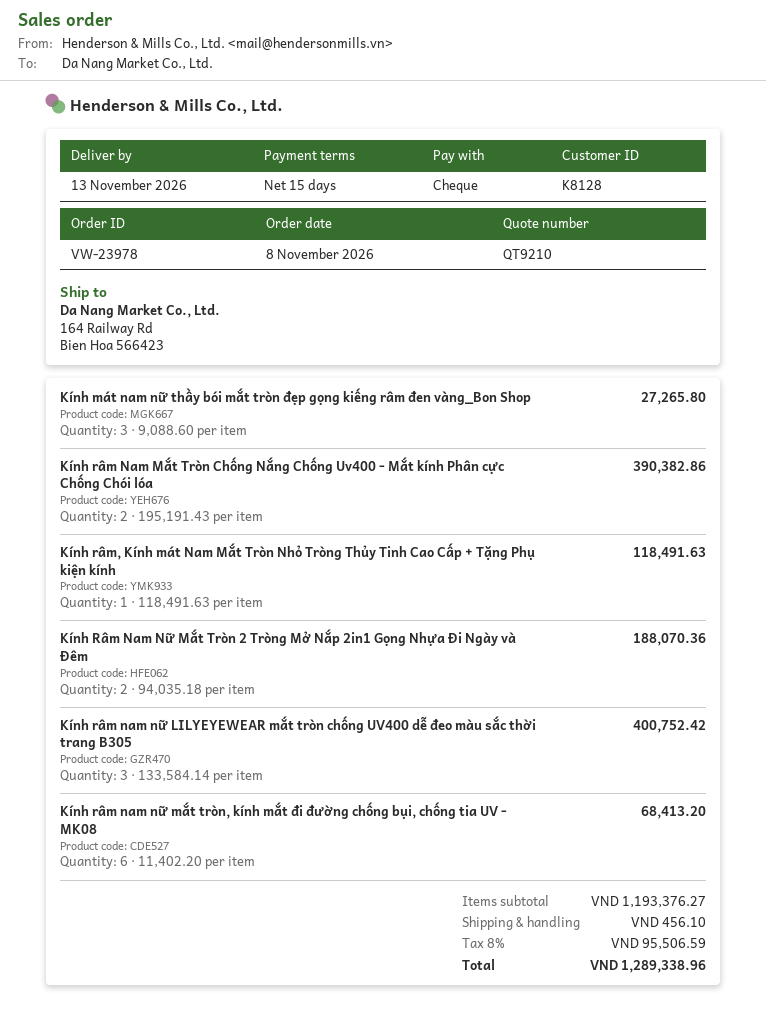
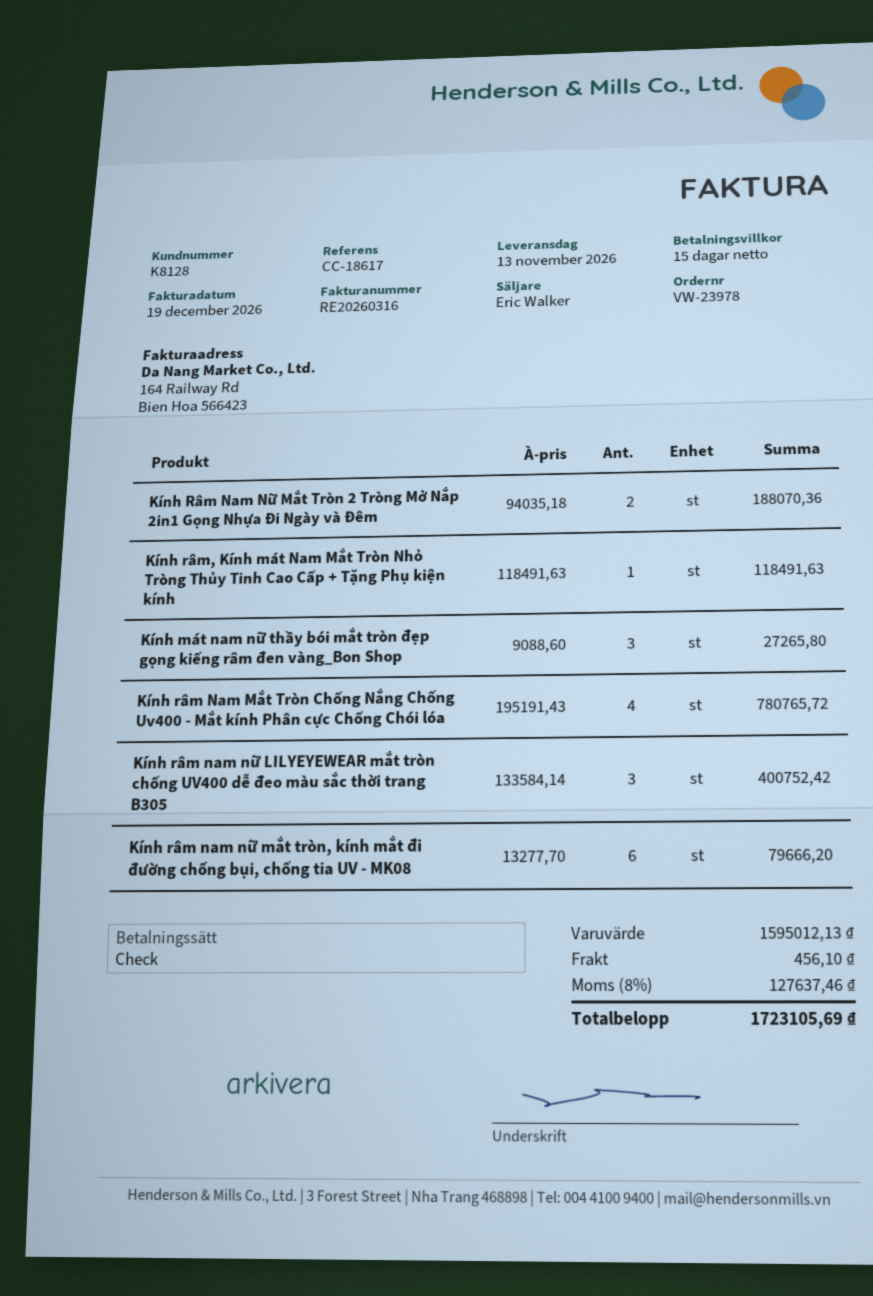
Kính râm Nam Mắt Tròn Chống Nắng Chống Uv400 - Mắt kính Phân cực Chống Chói lóa: 2 x 195191.43 = 390382.86 -> 4 x 195191.43 = 780765.72
Kính râm nam nữ mắt tròn, kính mắt đi đường chống bụi, chống tia UV - MK08: 6 x 11402.20 = 68413.20 -> 6 x 13277.70 = 79666.20
subtotal: 1193376.27 -> 1595012.13
tax: 8% = 95506.59 -> 8% = 127637.46
total: 1289338.96 -> 1723105.69

